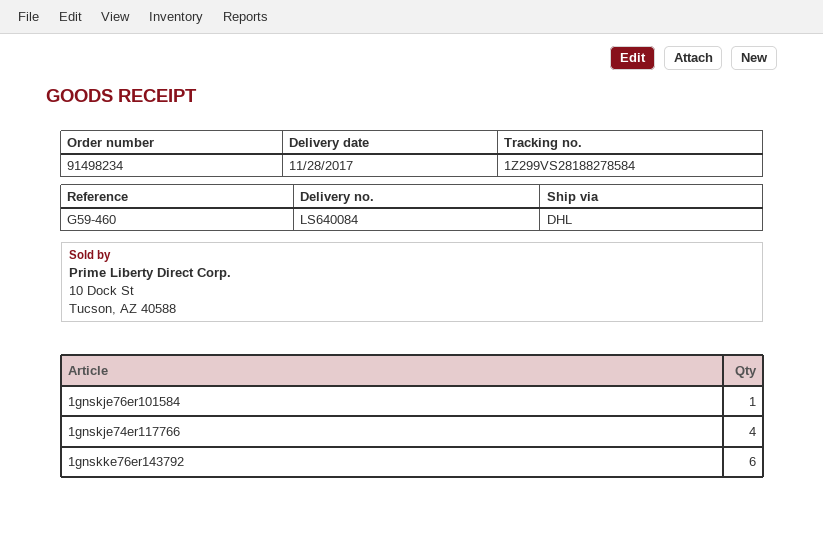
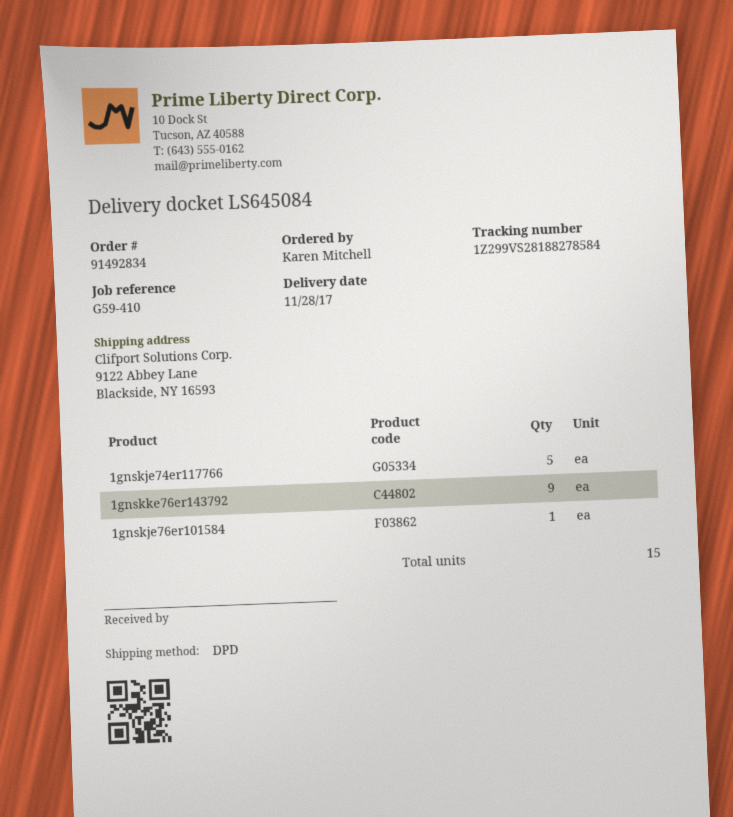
order number: 91498234 -> 91492834
delivery note number: LS640084 -> LS645084
reference: G59-460 -> G59-410
shipping method: DHL -> DPD
1gnskje74er117766: 4 -> 5
1gnskke76er143792: 6 -> 9

